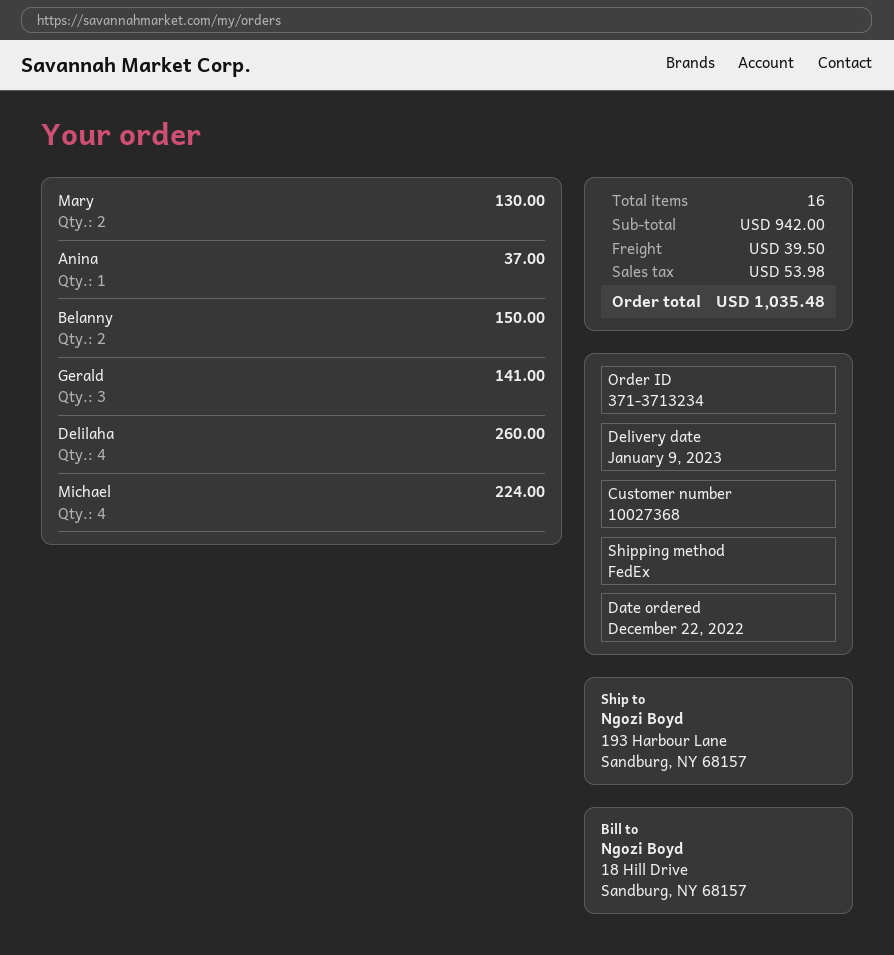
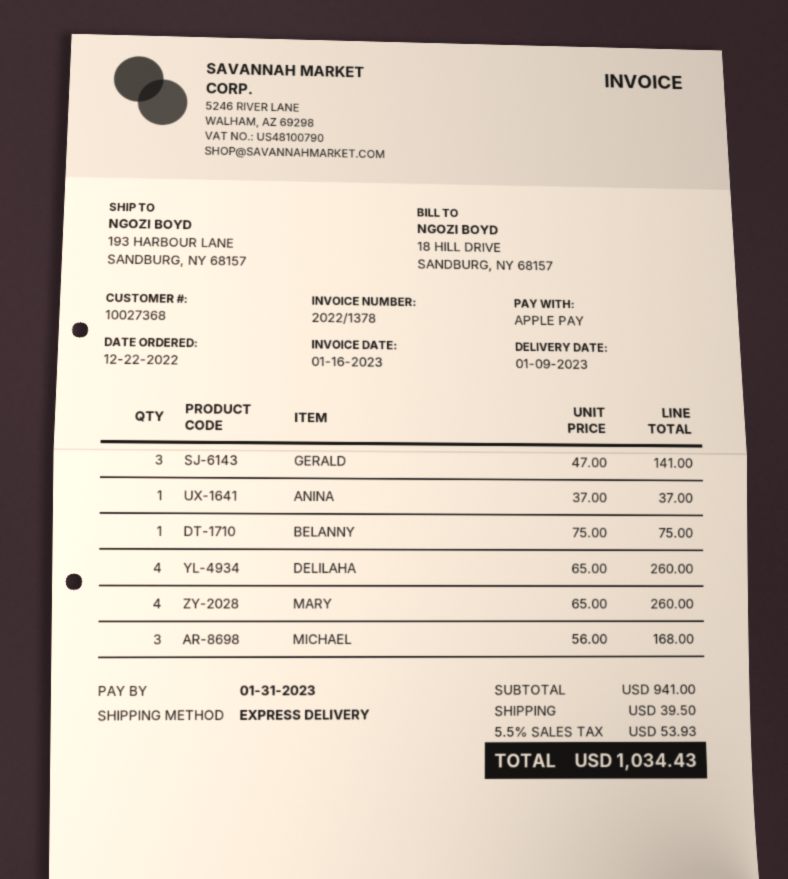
shipping method: FedEx -> express
Mary: 2 for 130.00 -> 4 for 260.00
Belanny: 2 for 150.00 -> 1 for 75.00
Michael: 4 for 224.00 -> 3 for 168.00
subtotal: 942.00 -> 941.00
tax: 53.98 -> 53.93
total: 1035.48 -> 1034.43

